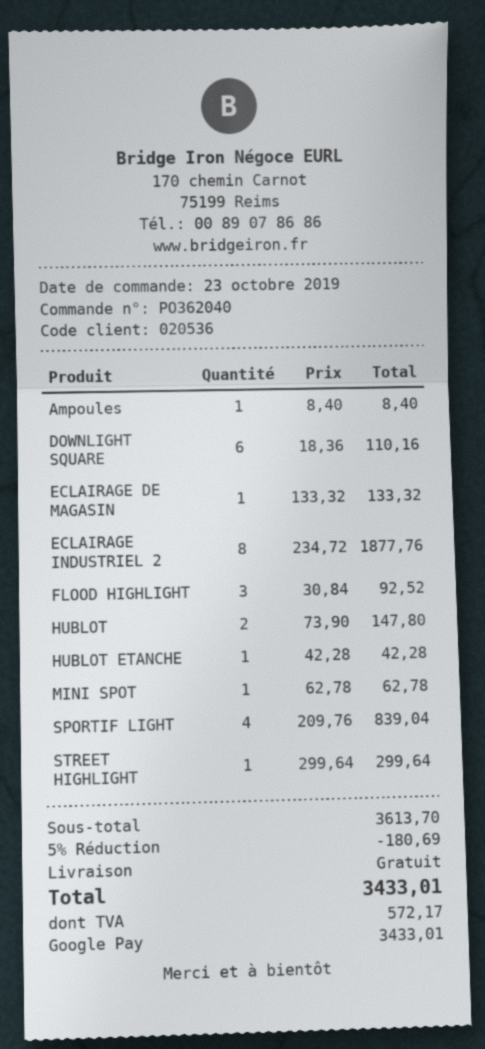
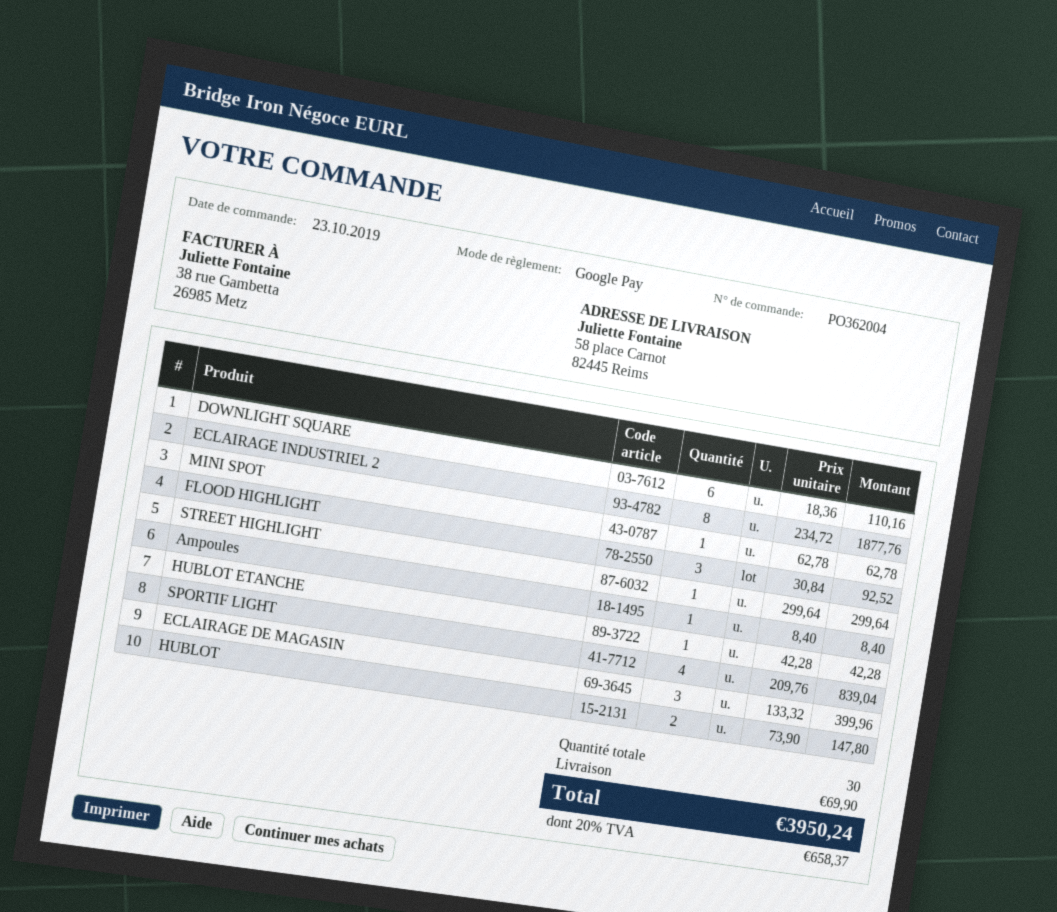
order number: PO362040 -> PO362004
ECLAIRAGE DE MAGASIN: 1 x 133.32 = 133.32 -> 3 x 133.32 = 399.96
discount: 5% = 180.69 -> none
shipping: 0.00 -> 69.90
tax: 572.17 -> 658.37
total: 3433.01 -> 3950.24

